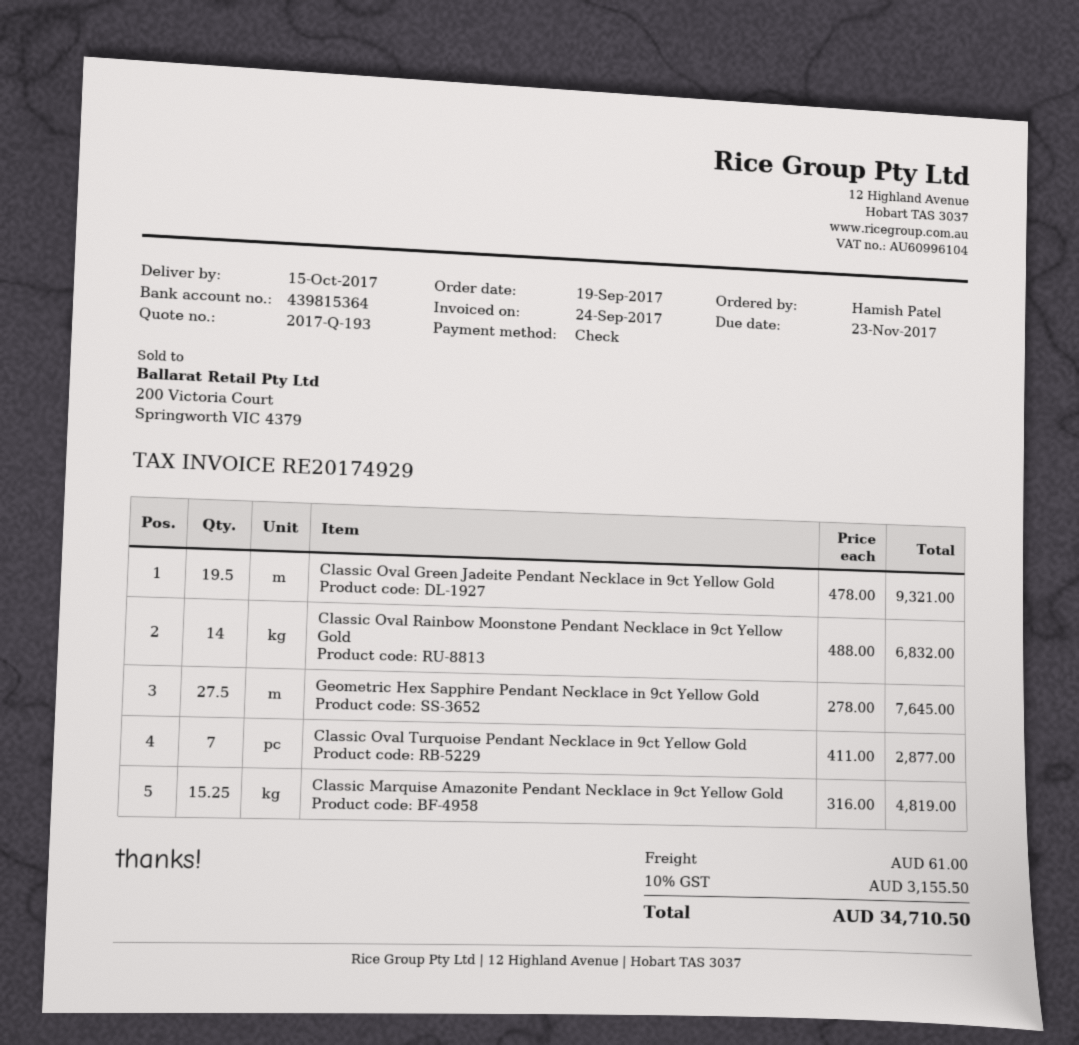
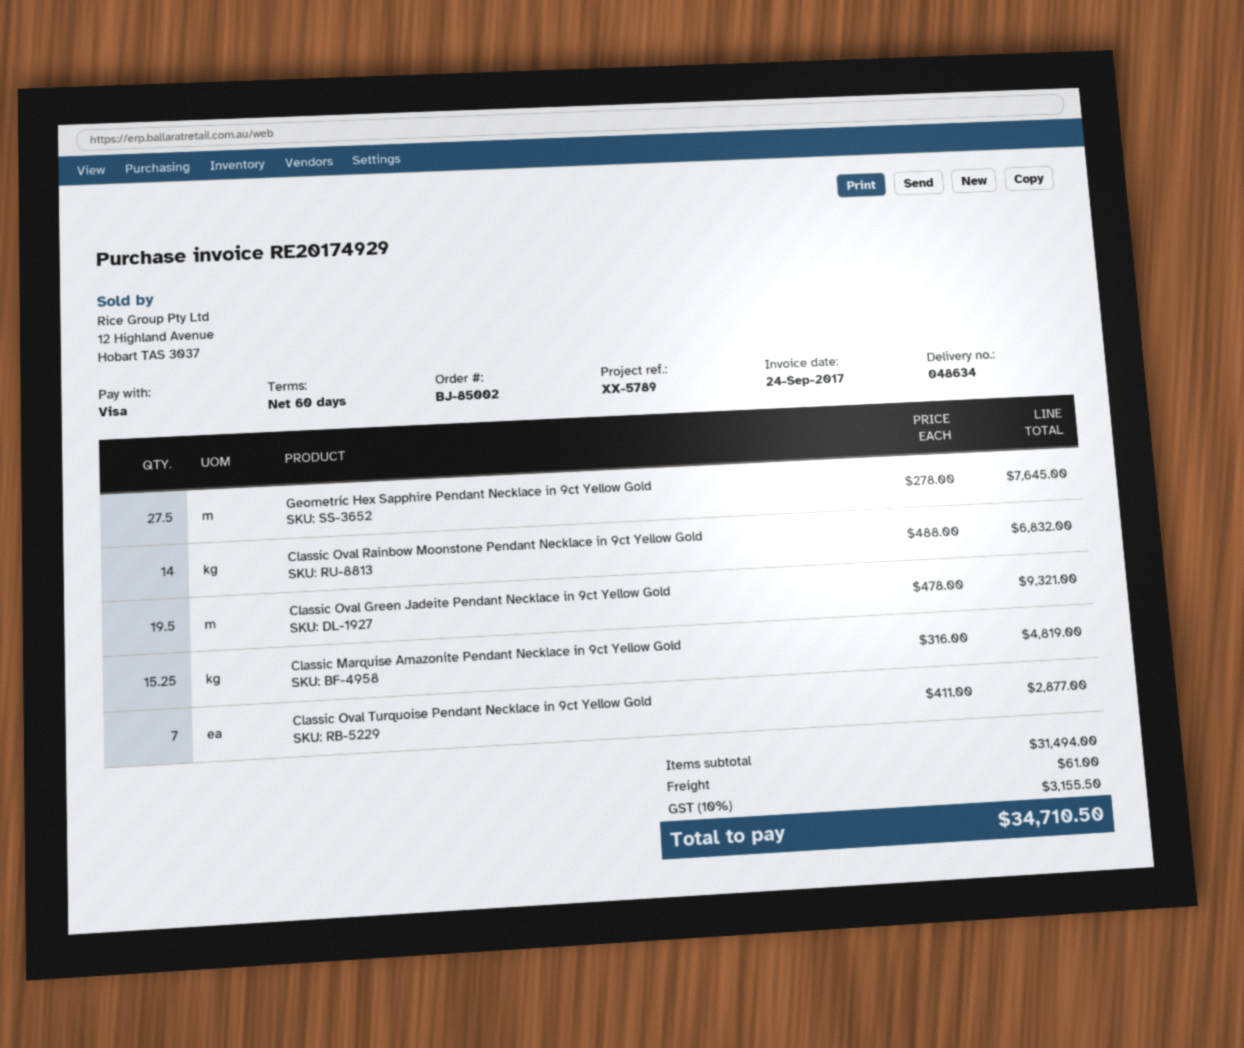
payment method: cheque -> Visa

